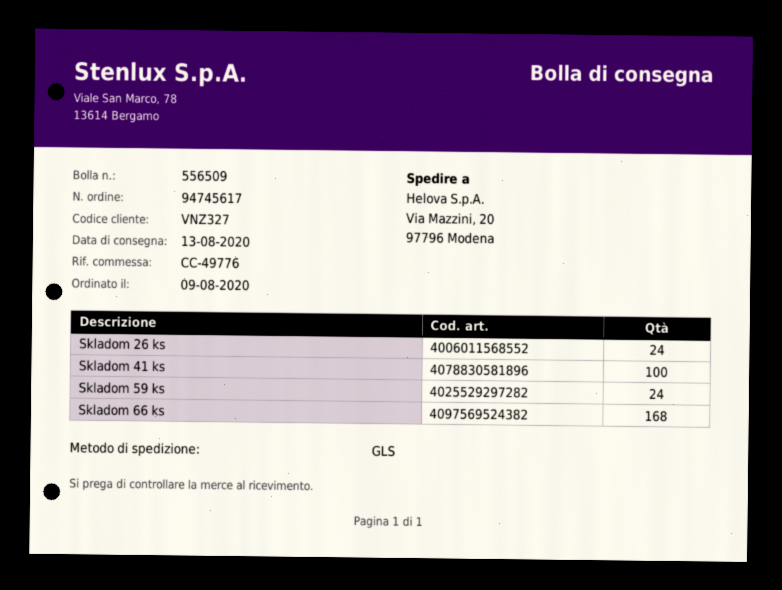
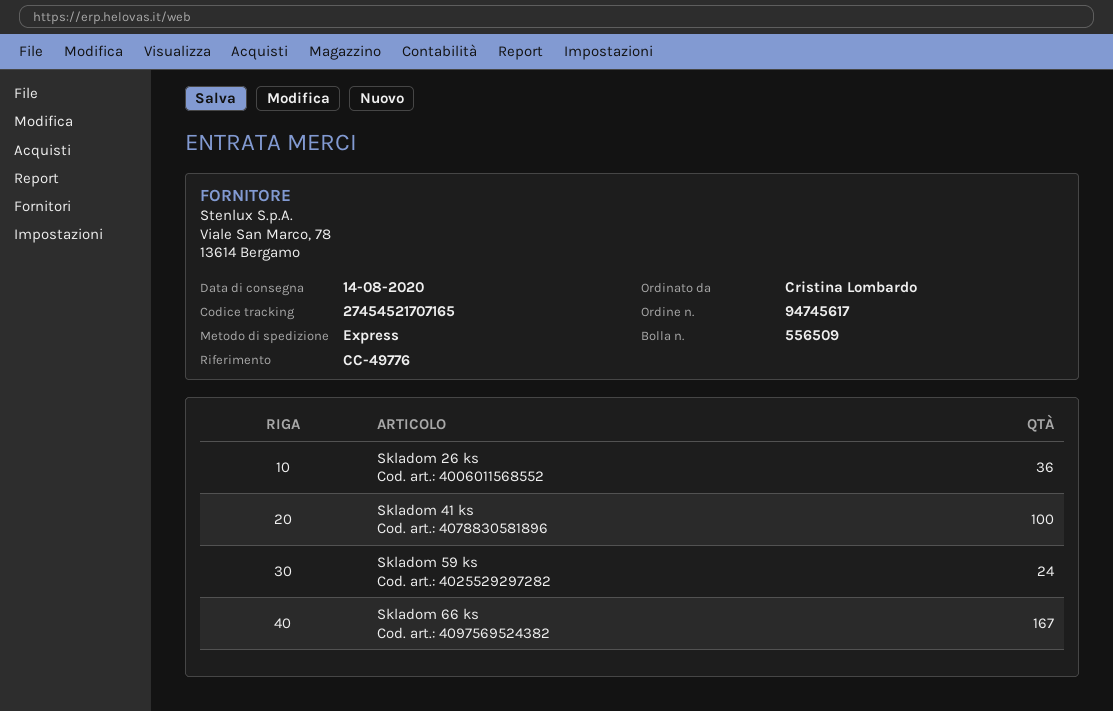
delivery date: 2020-08-13 -> 2020-08-14
shipping method: GLS -> express
Skladom 26 ks: 24 -> 36
Skladom 66 ks: 168 -> 167

